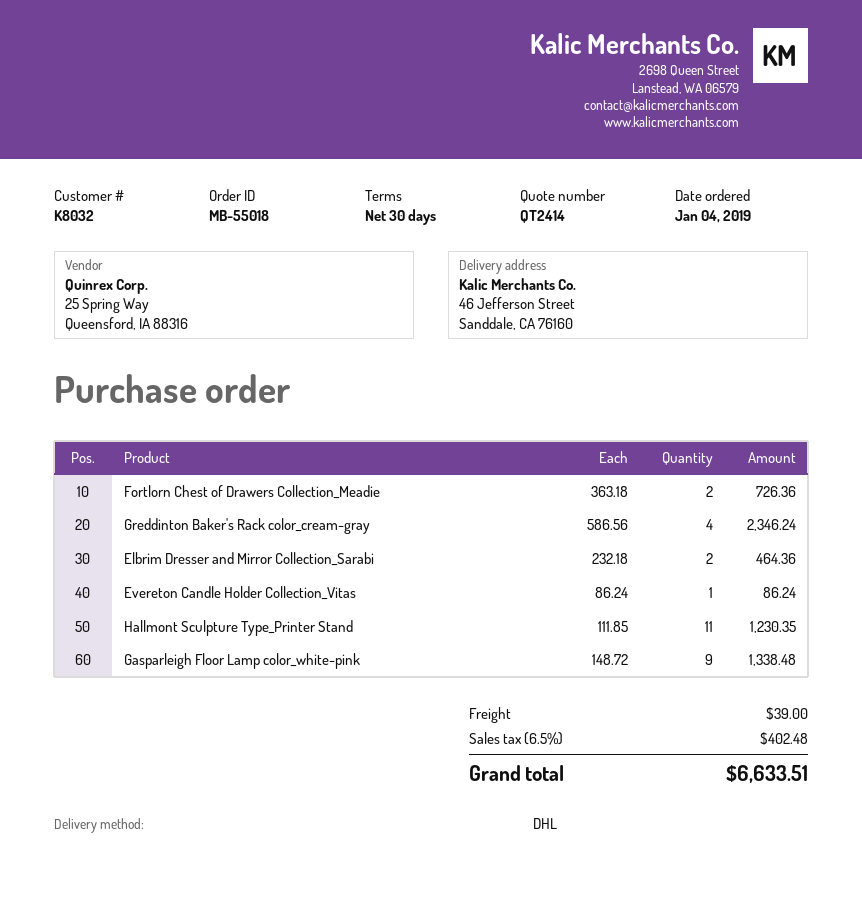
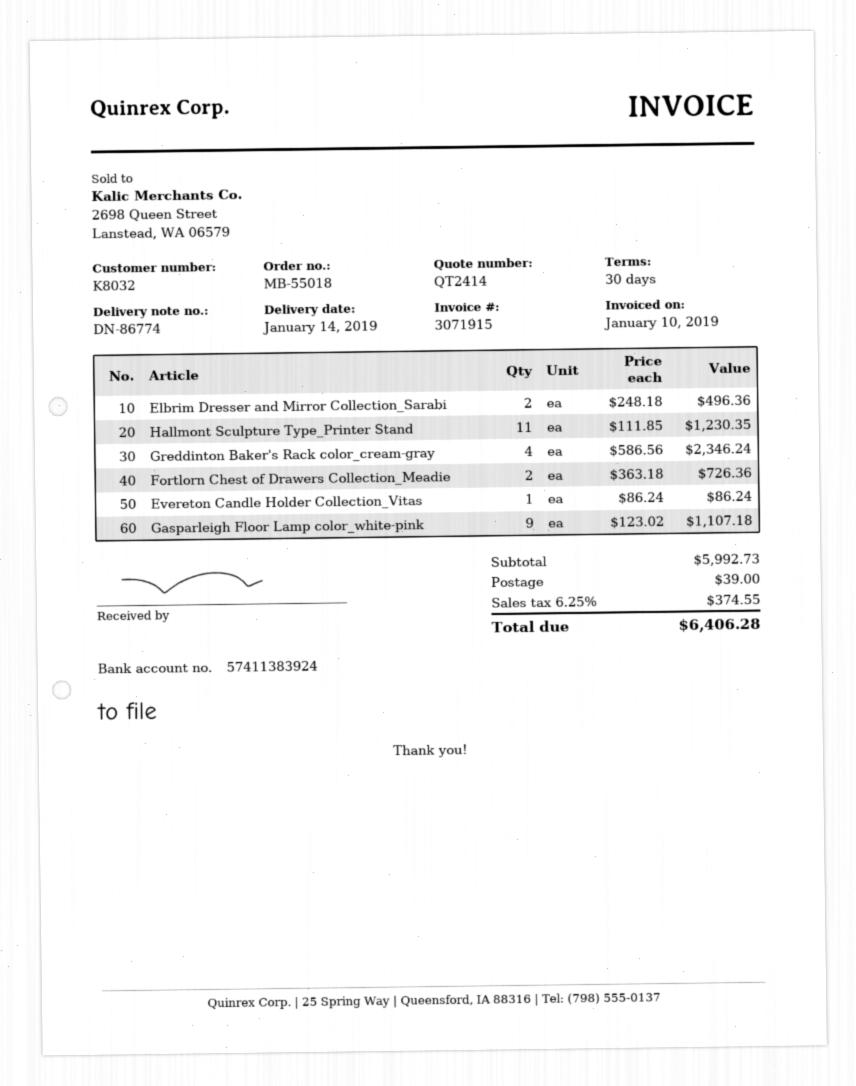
Elbrim Dresser and Mirror Collection_Sarabi: 2 x 232.18 = 464.36 -> 2 x 248.18 = 496.36
Gasparleigh Floor Lamp color_white-pink: 9 x 148.72 = 1338.48 -> 9 x 123.02 = 1107.18
tax: 6.5% = 402.48 -> 6.25% = 374.55
total: 6633.51 -> 6406.28

